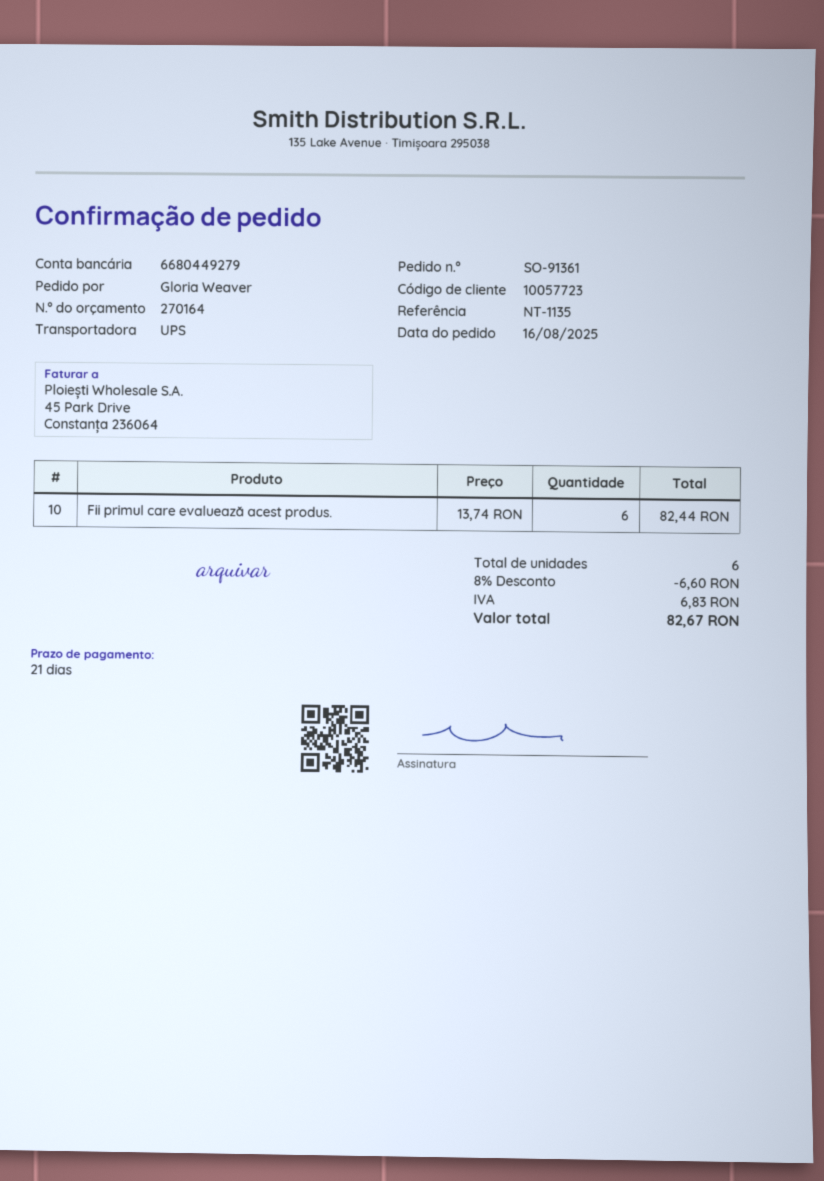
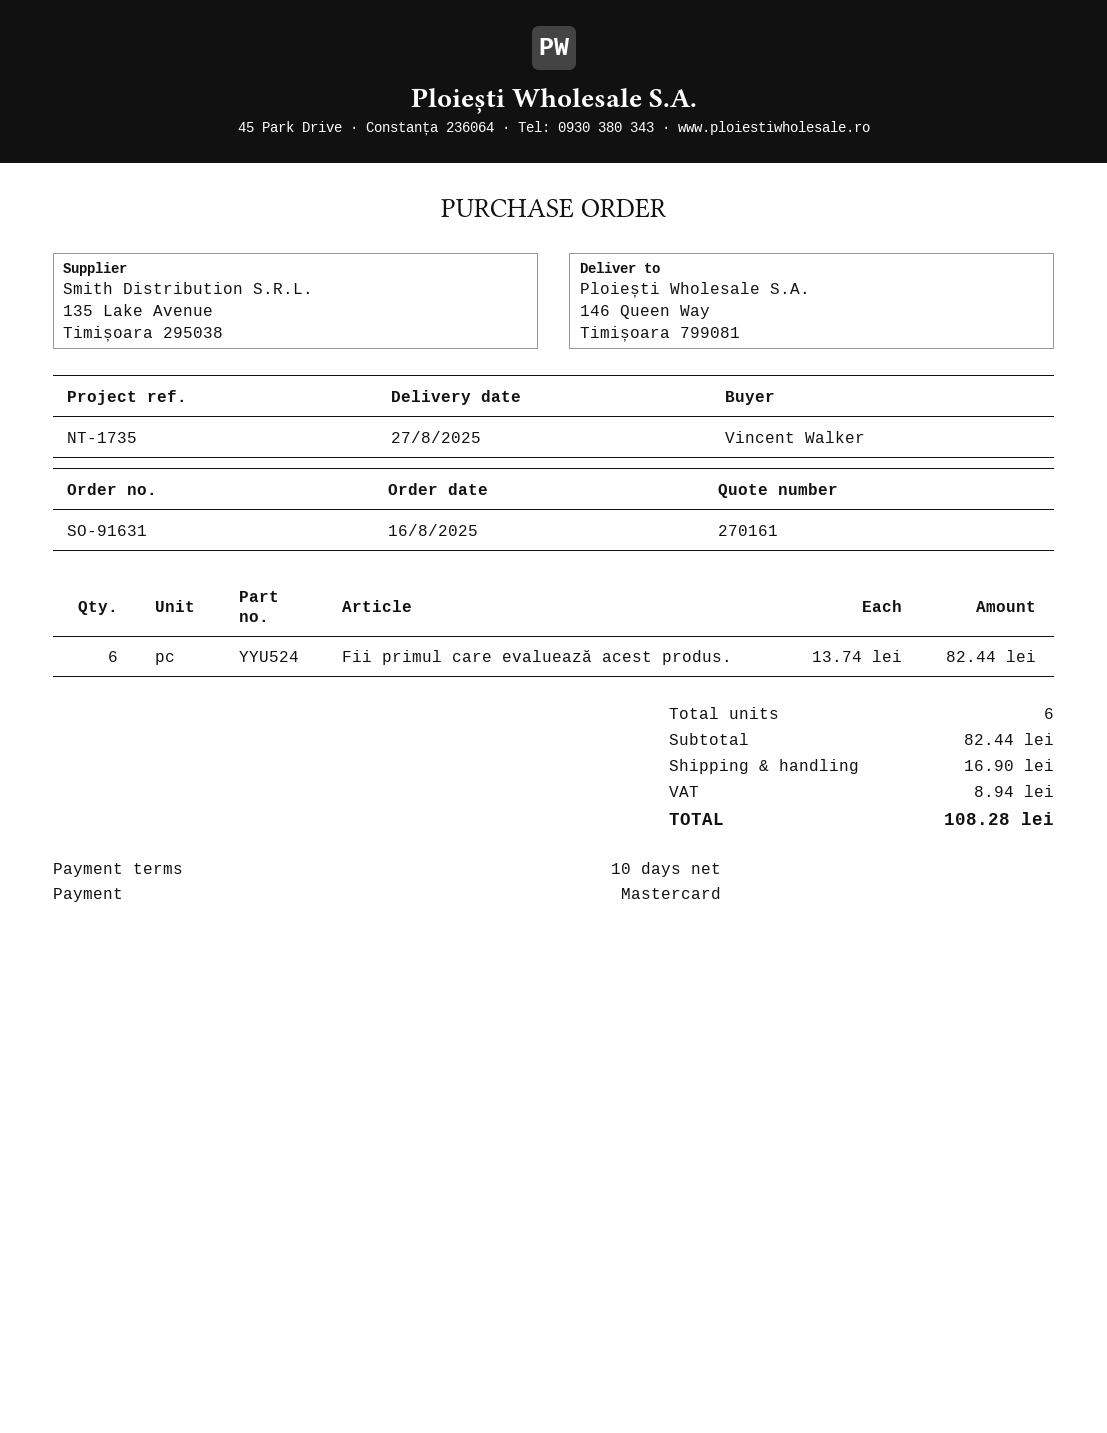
quote number: 270164 -> 270161
order number: SO-91361 -> SO-91631
payment terms: 21 days -> 10 days
reference: NT-1135 -> NT-1735
ordered by: Gloria Weaver -> Vincent Walker
discount: 8% = 6.60 -> none
shipping: none -> 16.90
tax: 6.83 -> 8.94
total: 82.67 -> 108.28

